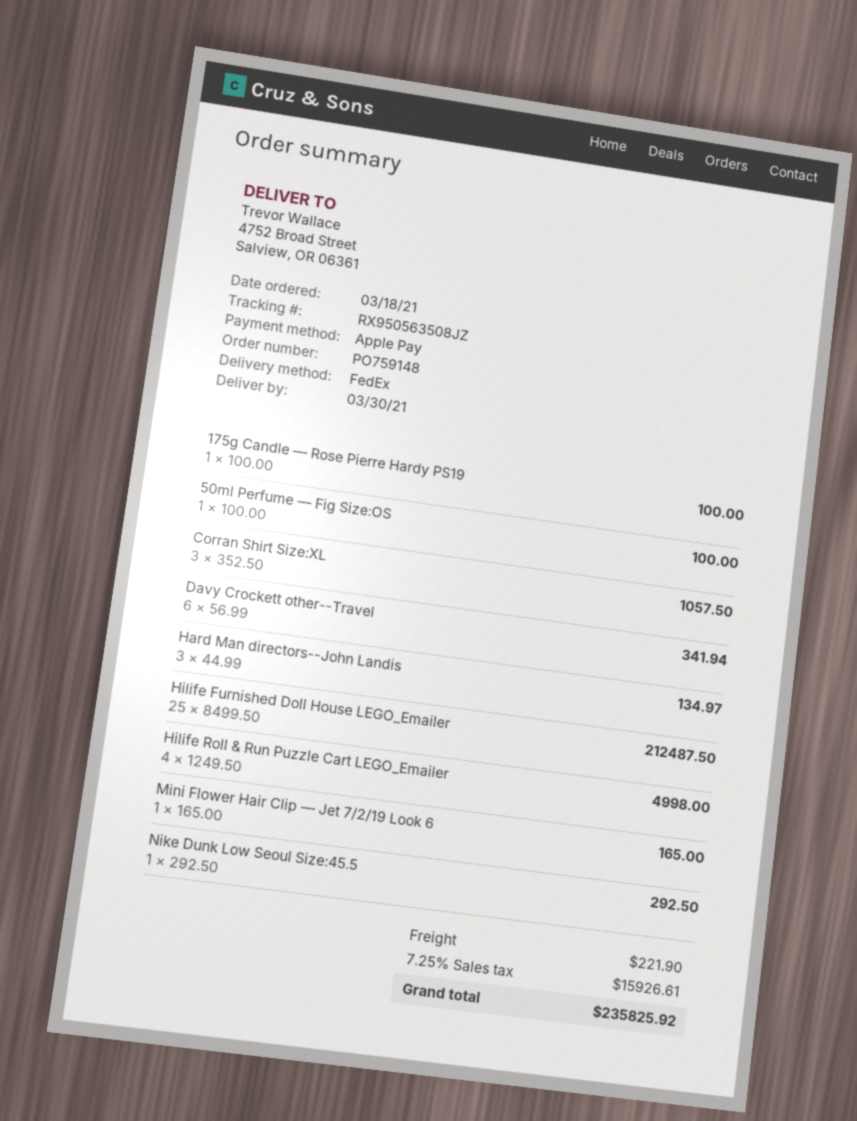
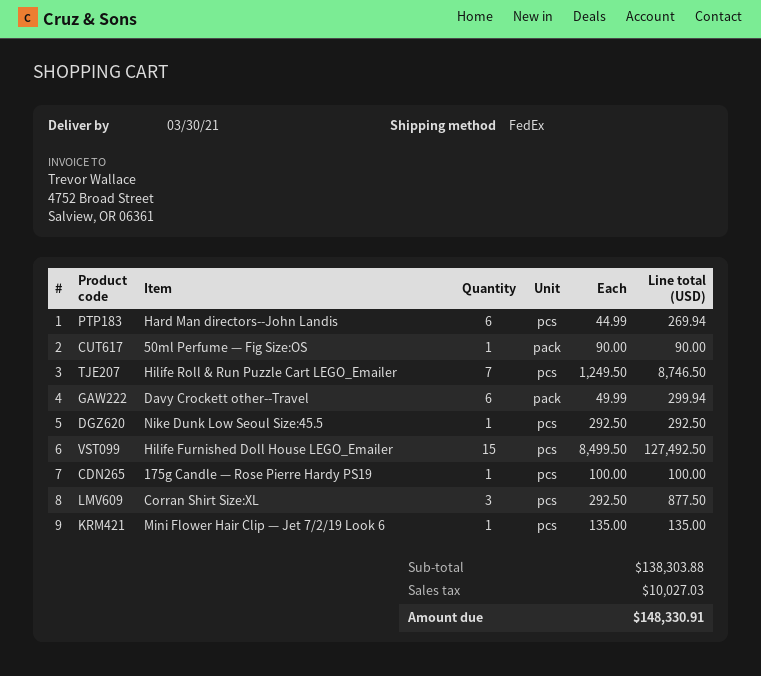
50ml Perfume — Fig Size:OS: 1 x 100.00 = 100.00 -> 1 x 90.00 = 90.00
Corran Shirt Size:XL: 3 x 352.50 = 1057.50 -> 3 x 292.50 = 877.50
Davy Crockett other--Travel: 6 x 56.99 = 341.94 -> 6 x 49.99 = 299.94
Hard Man directors--John Landis: 3 x 44.99 = 134.97 -> 6 x 44.99 = 269.94
Hilife Furnished Doll House LEGO_Emailer: 25 x 8499.50 = 212487.50 -> 15 x 8499.50 = 127492.50
Hilife Roll & Run Puzzle Cart LEGO_Emailer: 4 x 1249.50 = 4998.00 -> 7 x 1249.50 = 8746.50
Mini Flower Hair Clip — Jet 7/2/19 Look 6: 1 x 165.00 = 165.00 -> 1 x 135.00 = 135.00
shipping: 221.90 -> none
tax: 15926.61 -> 10027.03
total: 235825.92 -> 148330.91

